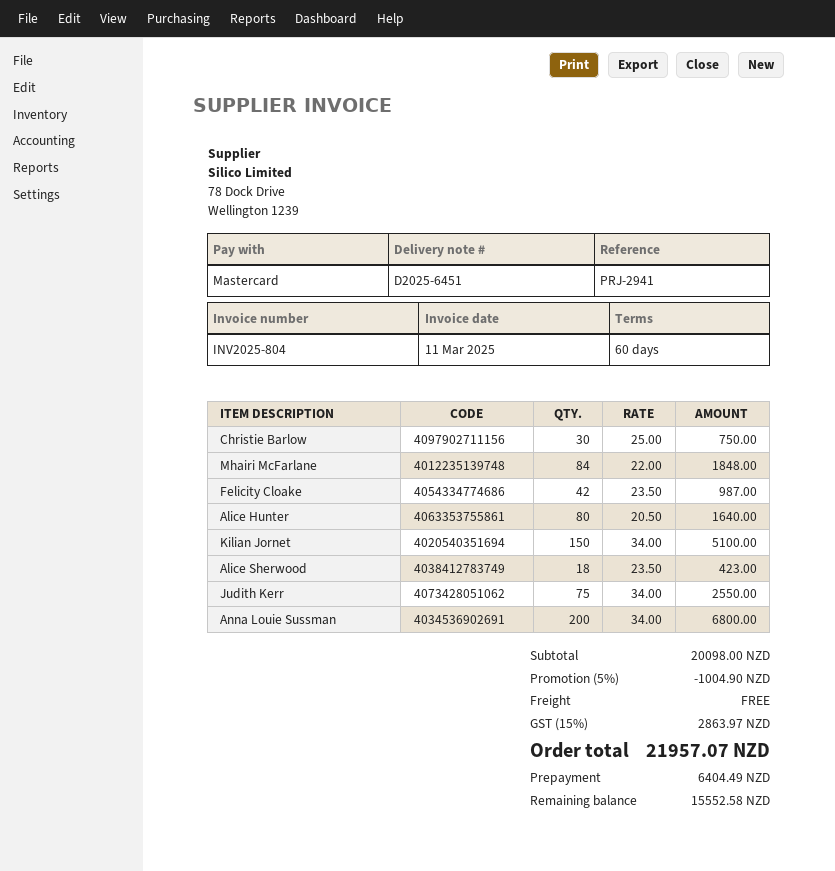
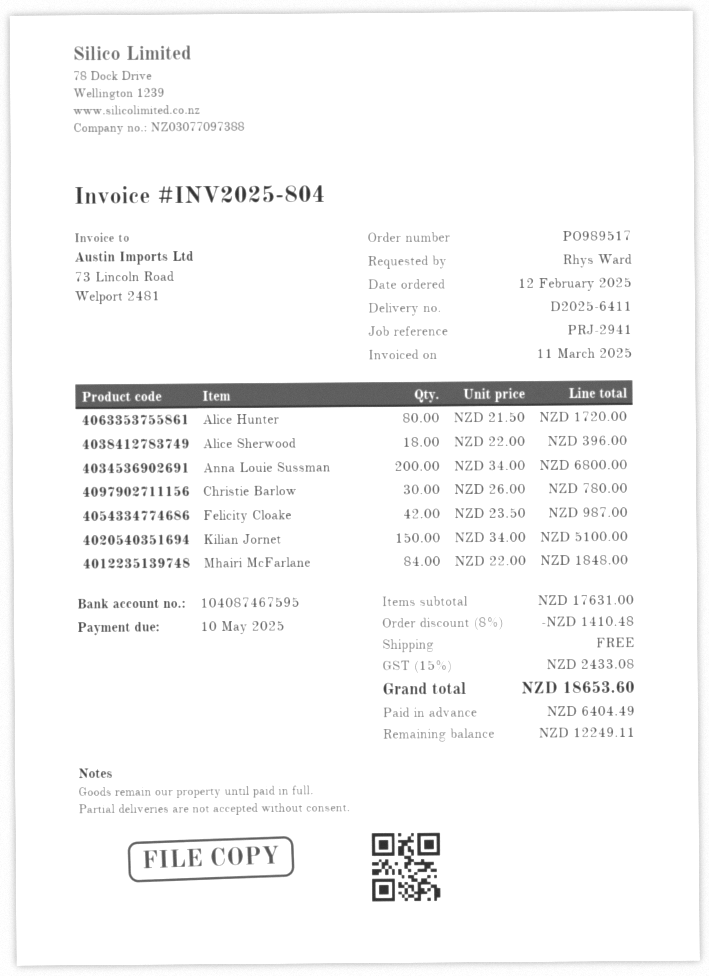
delivery note number: D2025-6451 -> D2025-6411
Christie Barlow: 30 x 25.00 = 750.00 -> 30 x 26.00 = 780.00
Alice Hunter: 80 x 20.50 = 1640.00 -> 80 x 21.50 = 1720.00
Alice Sherwood: 18 x 23.50 = 423.00 -> 18 x 22.00 = 396.00
Judith Kerr: 75 x 34.00 = 2550.00 -> none
subtotal: 20098.00 -> 17631.00
discount: 5% = 1004.90 -> 8% = 1410.48
tax: 15% = 2863.97 -> 15% = 2433.08
total: 21957.07 -> 18653.60
balance: 15552.58 -> 12249.11

